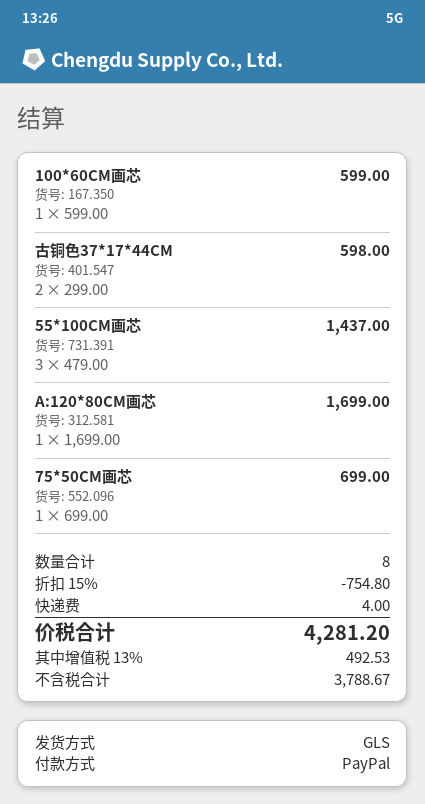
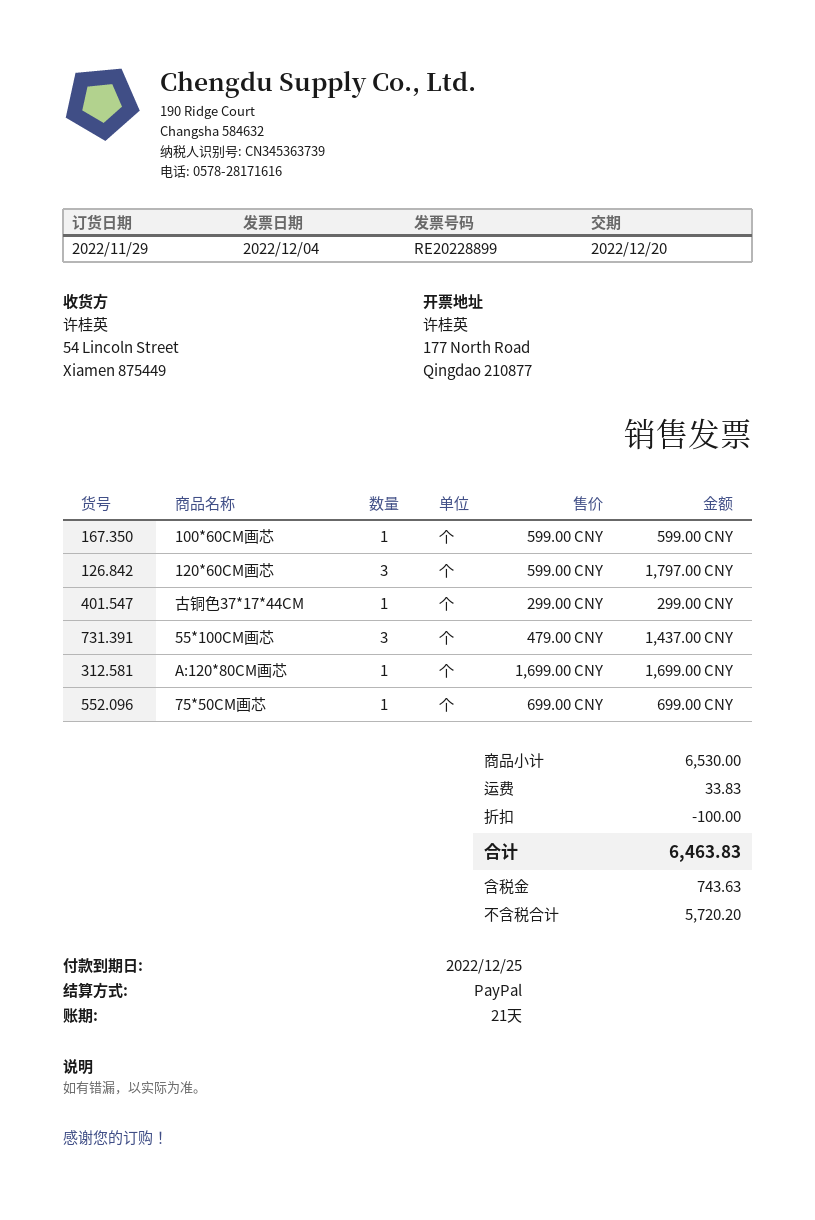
古铜色37*17*44CM: 2 x 299.00 = 598.00 -> 1 x 299.00 = 299.00
120*60CM画芯: none -> 3 x 599.00 = 1797.00
discount: 754.80 -> 100.00
shipping: 4.00 -> 33.83
net: 3788.67 -> 5720.20
tax: 492.53 -> 743.63
total: 4281.20 -> 6463.83

